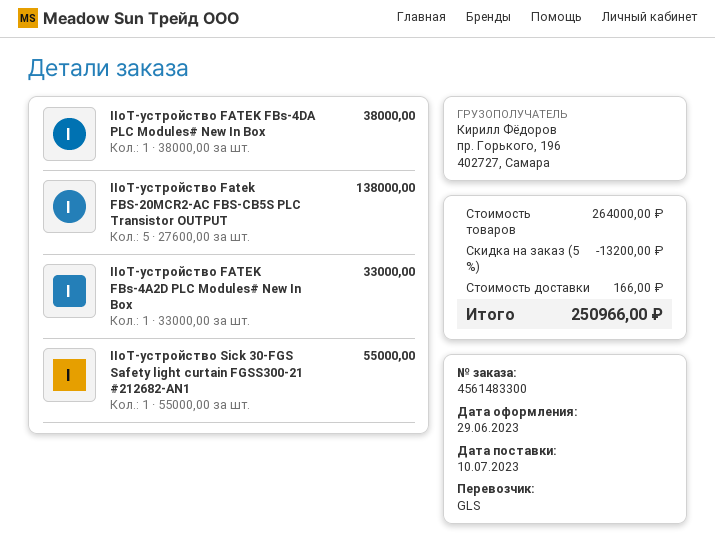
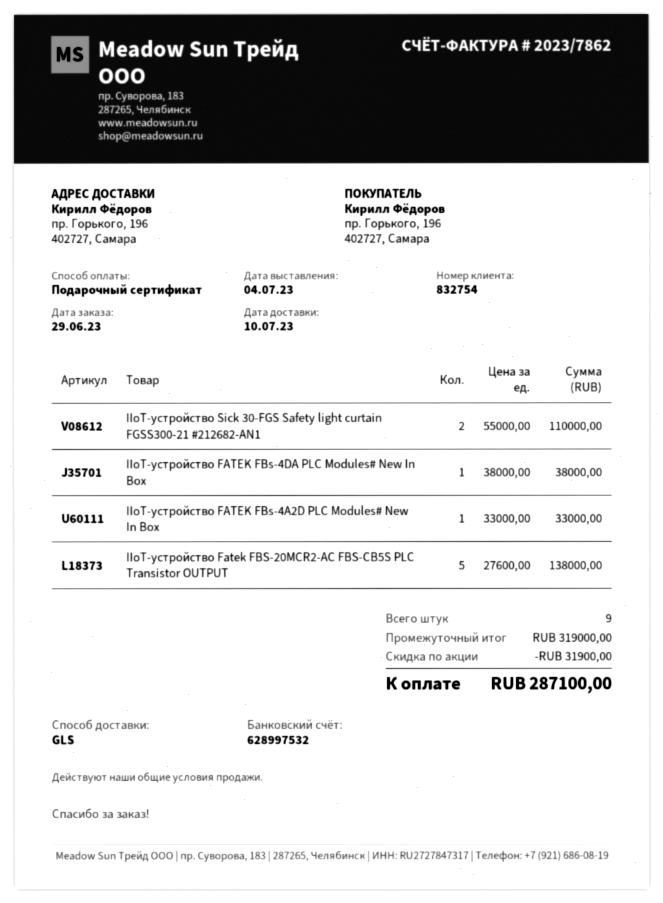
IIoT-устройство Sick 30-FGS Safety light curtain FGSS300-21 #212682-AN1: 1 x 55000.00 = 55000.00 -> 2 x 55000.00 = 110000.00
subtotal: 264000.00 -> 319000.00
discount: 13200.00 -> 31900.00
shipping: 166.00 -> none
total: 250966.00 -> 287100.00

